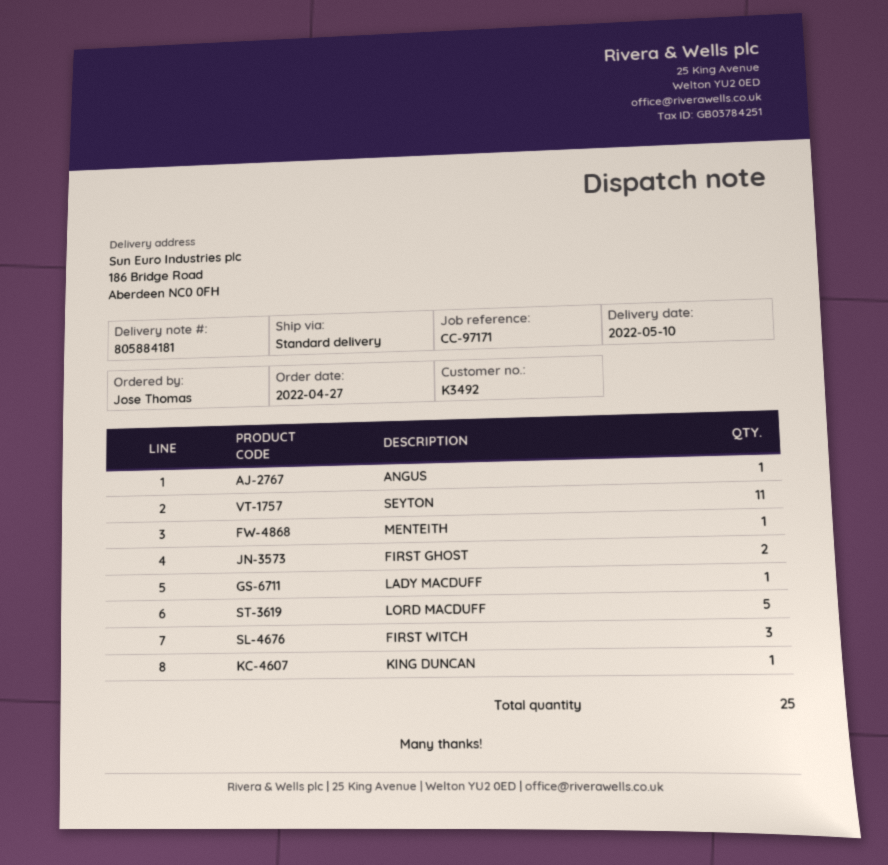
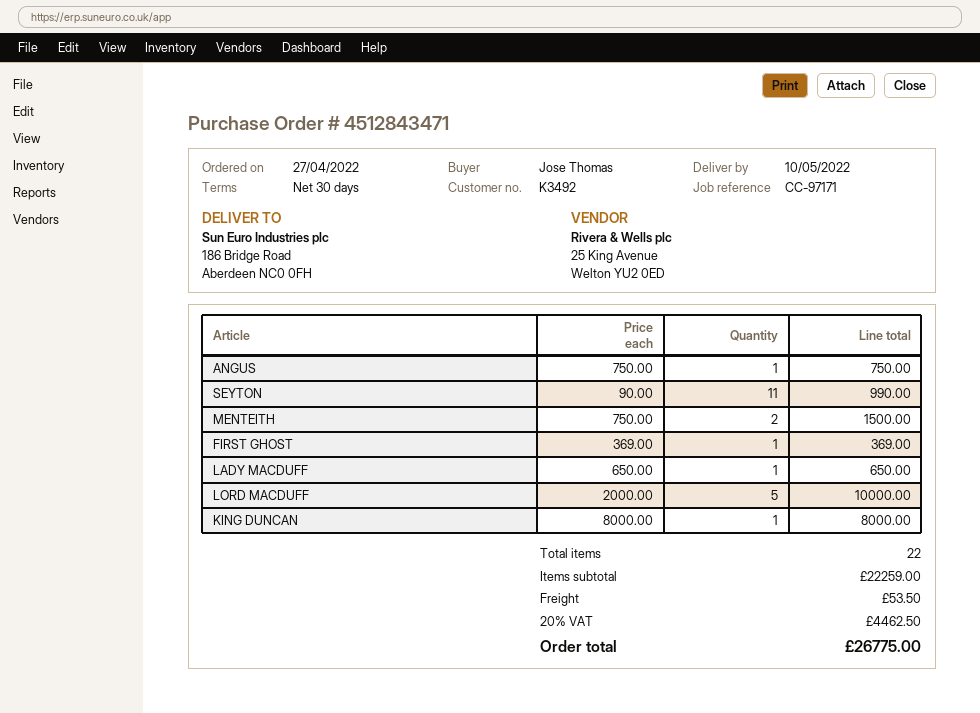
MENTEITH: 1 -> 2
FIRST GHOST: 2 -> 1
FIRST WITCH: 3 -> none
total quantity: 25 -> 22

